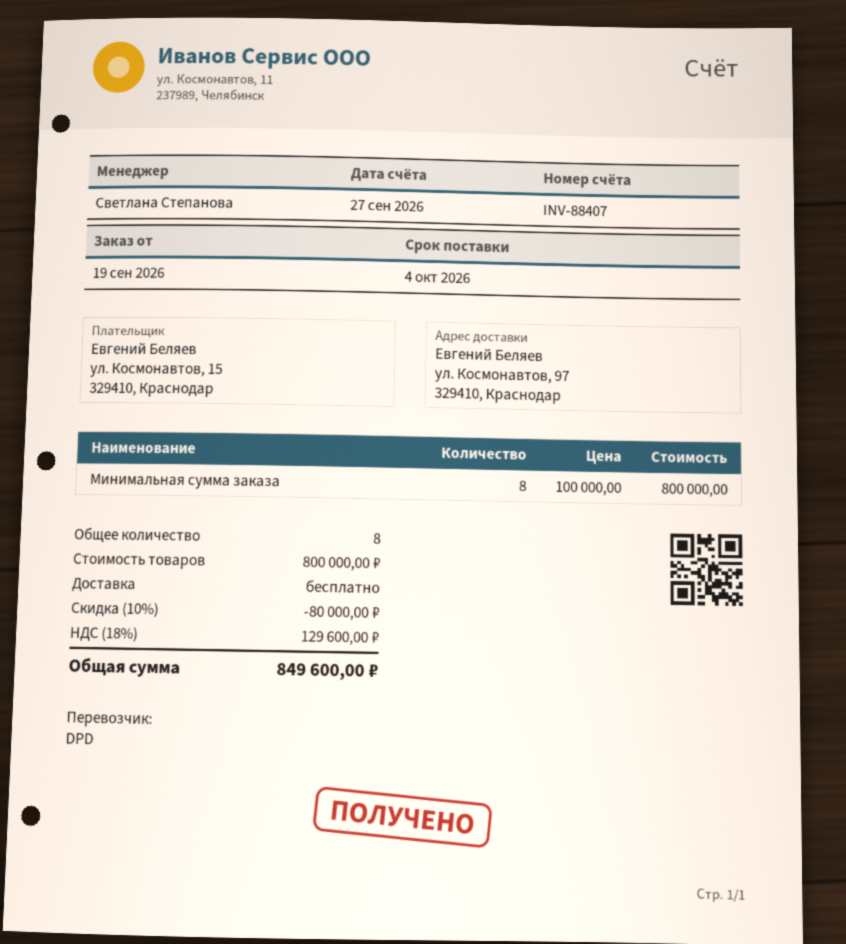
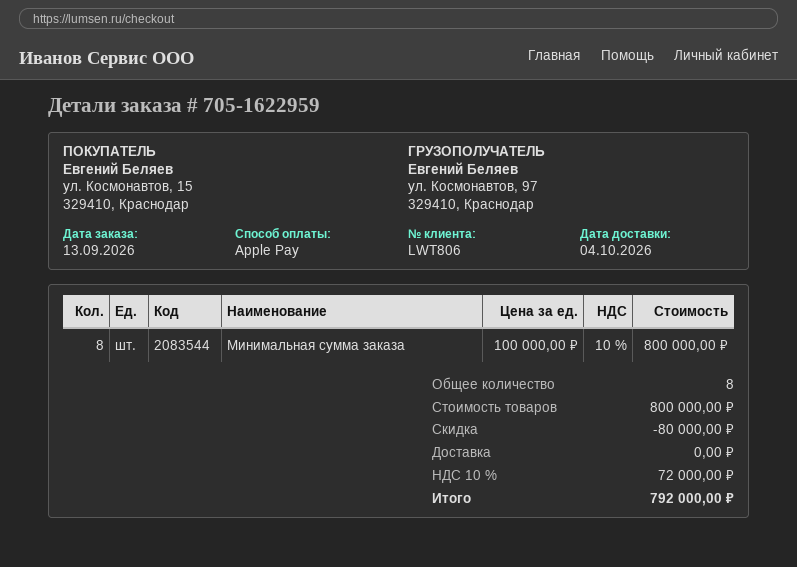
order date: 2026-09-19 -> 2026-09-13
tax: 18% = 129600.00 -> 10% = 72000.00
total: 849600.00 -> 792000.00

